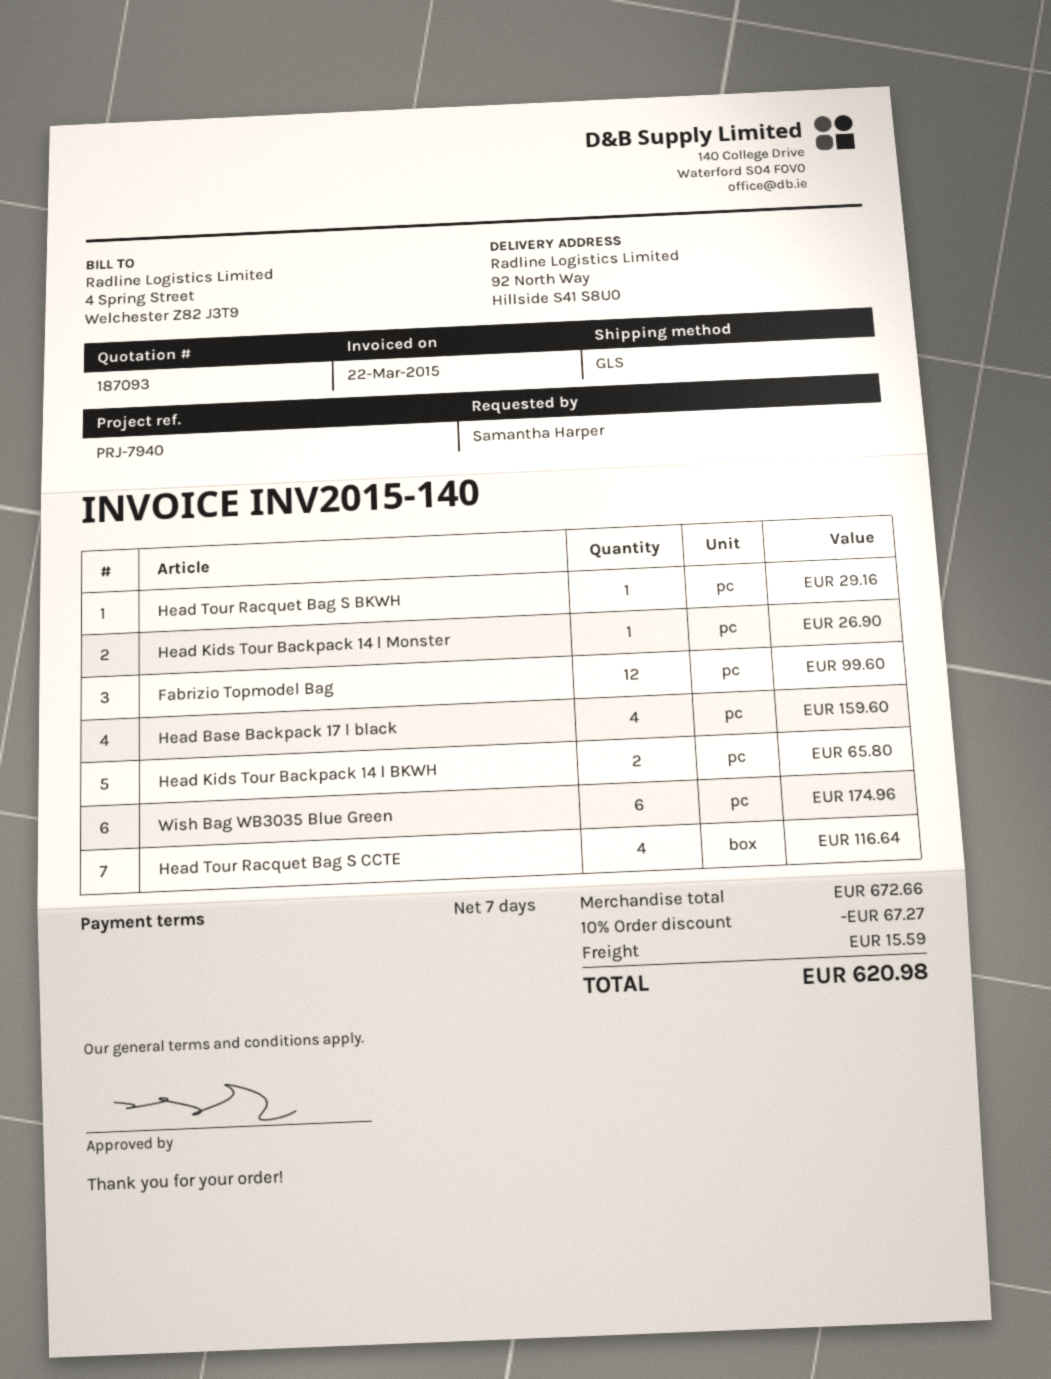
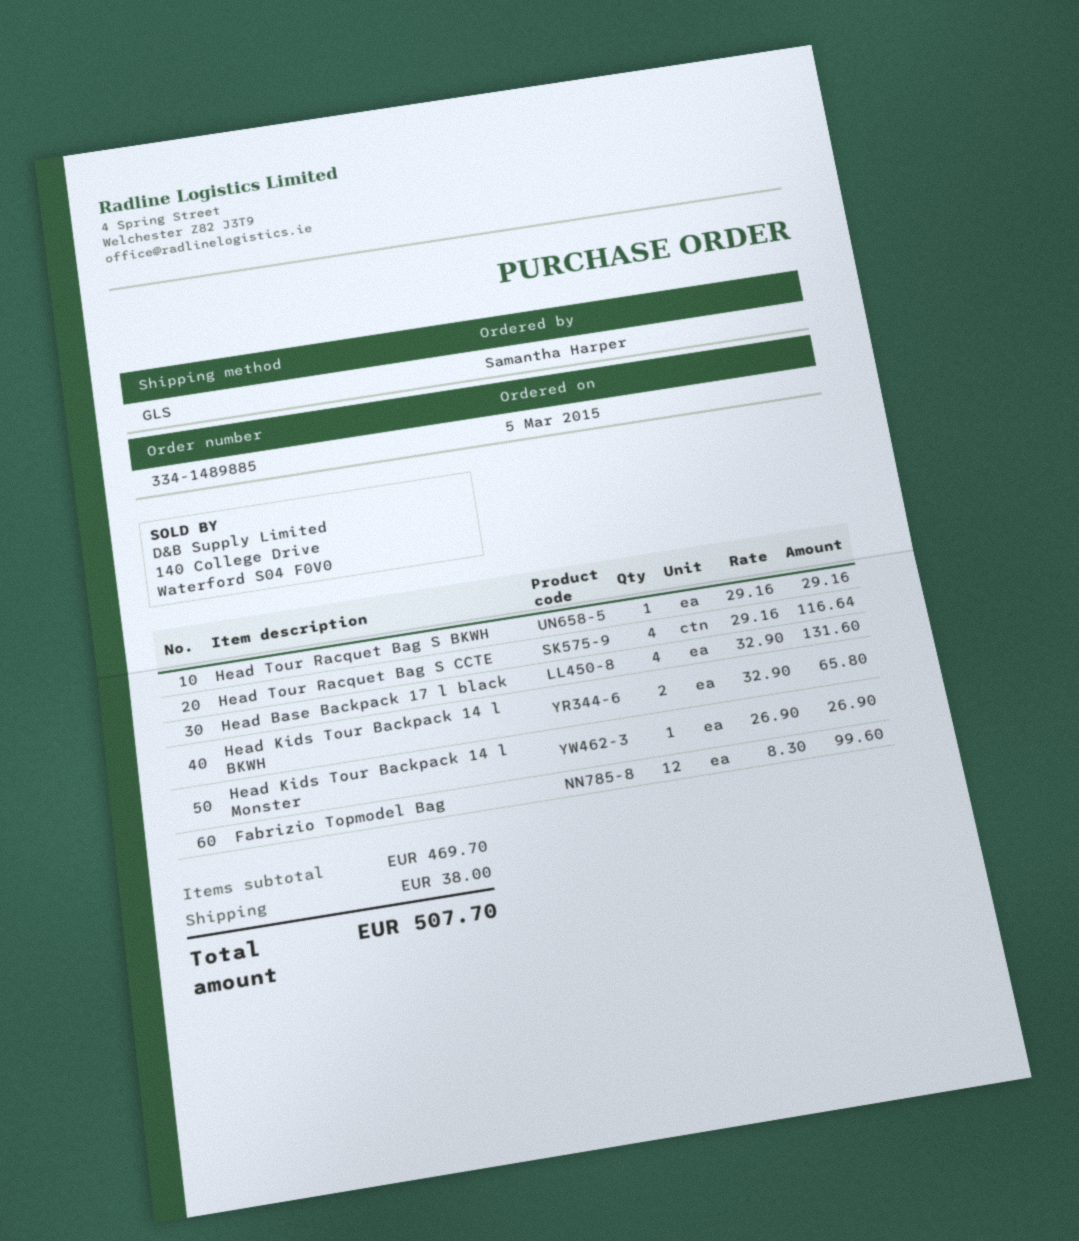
Head Base Backpack 17 l black: 4 for 159.60 -> 4 for 131.60
Wish Bag WB3035 Blue Green: 6 for 174.96 -> none
subtotal: 672.66 -> 469.70
discount: 10% = 67.27 -> none
shipping: 15.59 -> 38.00
total: 620.98 -> 507.70

